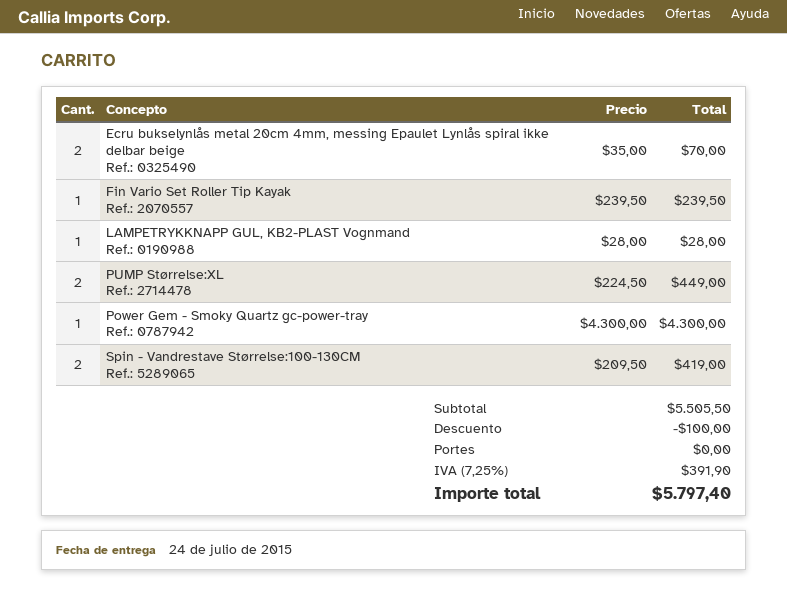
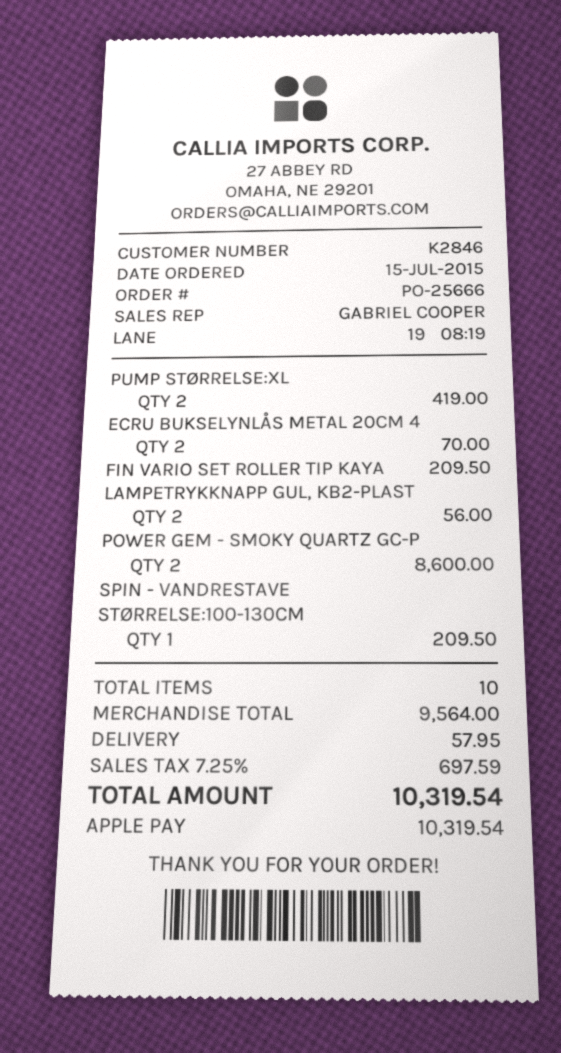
Fin Vario Set Roller Tip Kayak: 1 for 239.50 -> 1 for 209.50
LAMPETRYKKNAPP GUL, KB2-PLAST Vognmand: 1 for 28.00 -> 2 for 56.00
PUMP Størrelse:XL: 2 for 449.00 -> 2 for 419.00
Power Gem - Smoky Quartz gc-power-tray: 1 for 4300.00 -> 2 for 8600.00
Spin - Vandrestave Størrelse:100-130CM: 2 for 419.00 -> 1 for 209.50
subtotal: 5505.50 -> 9564.00
discount: 100.00 -> none
shipping: 0.00 -> 57.95
tax: 7.25% = 391.90 -> 7.25% = 697.59
total: 5797.40 -> 10319.54

